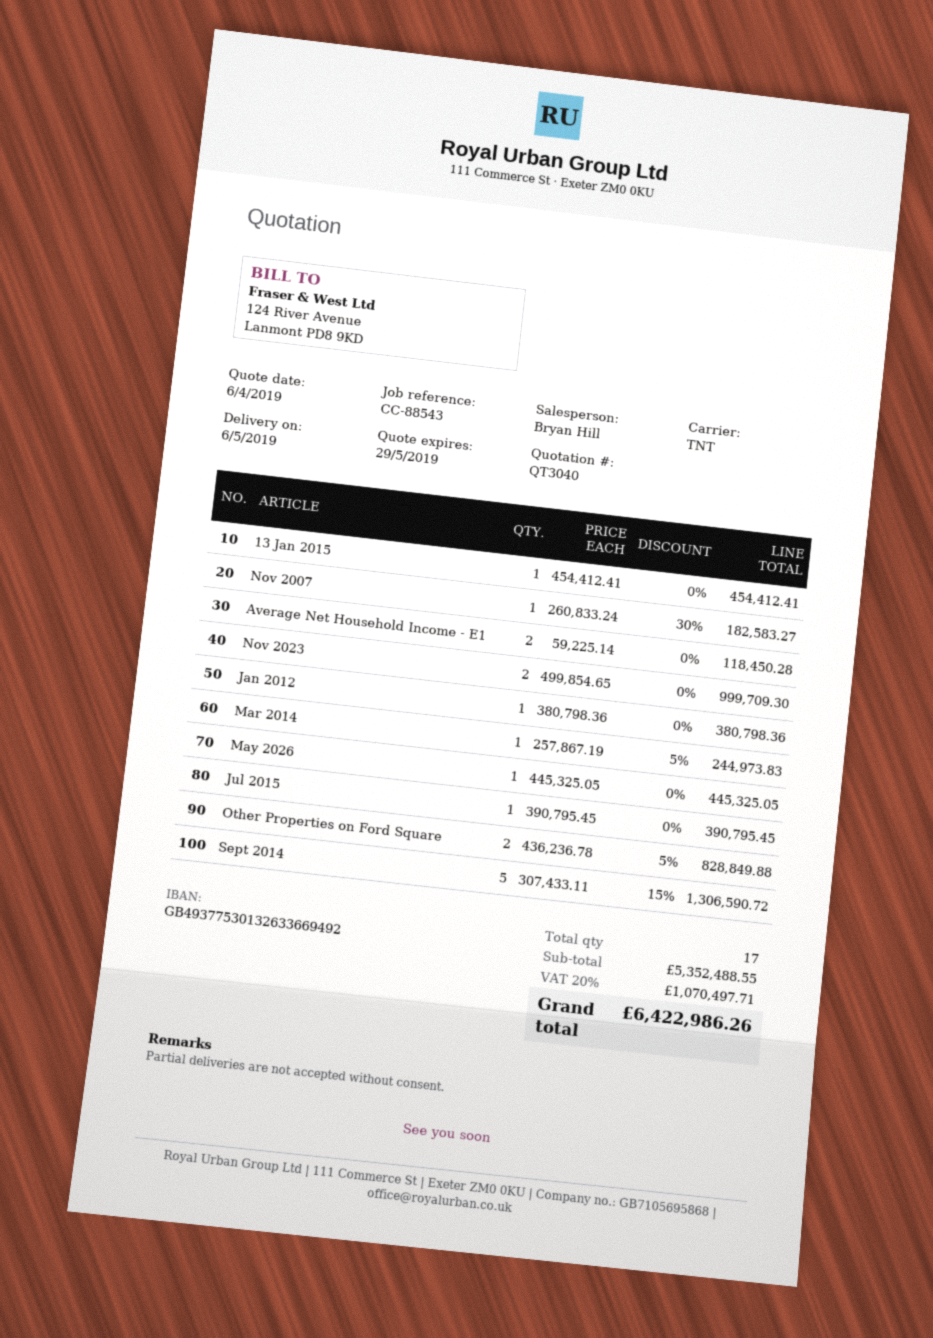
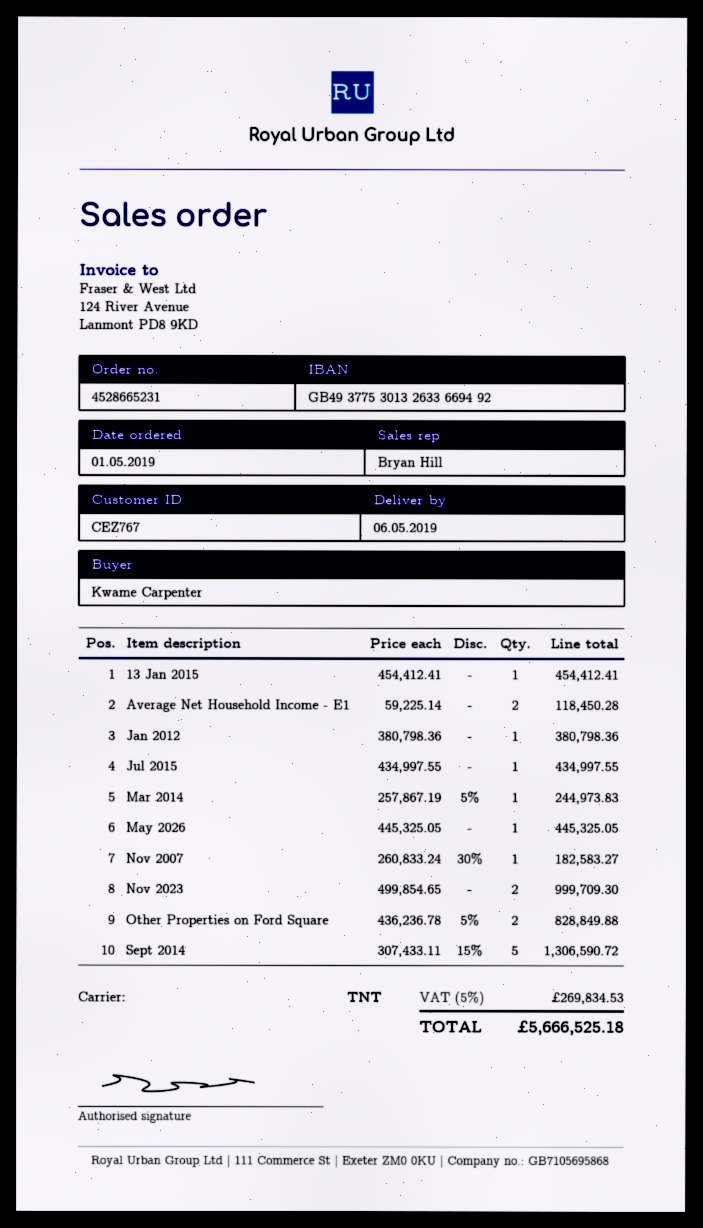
Jul 2015: 1 x 390795.45 = 390795.45 -> 1 x 434997.55 = 434997.55
tax: 20% = 1070497.71 -> 5% = 269834.53
total: 6422986.26 -> 5666525.18

